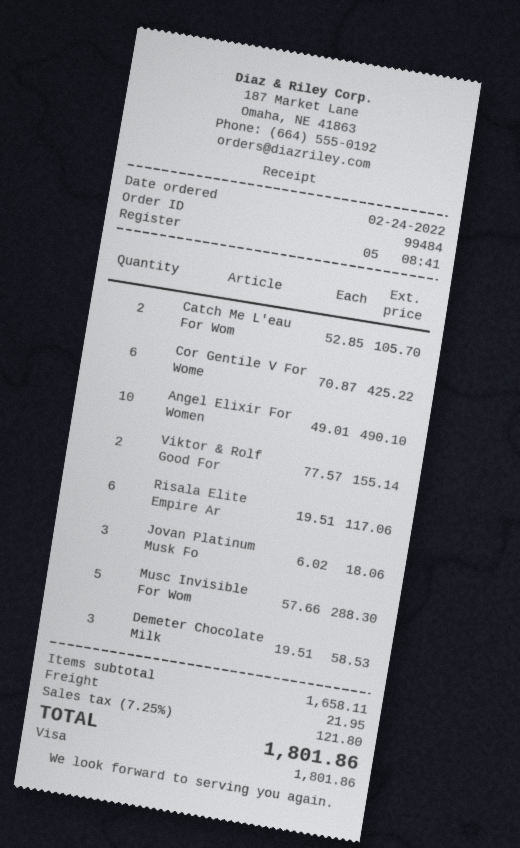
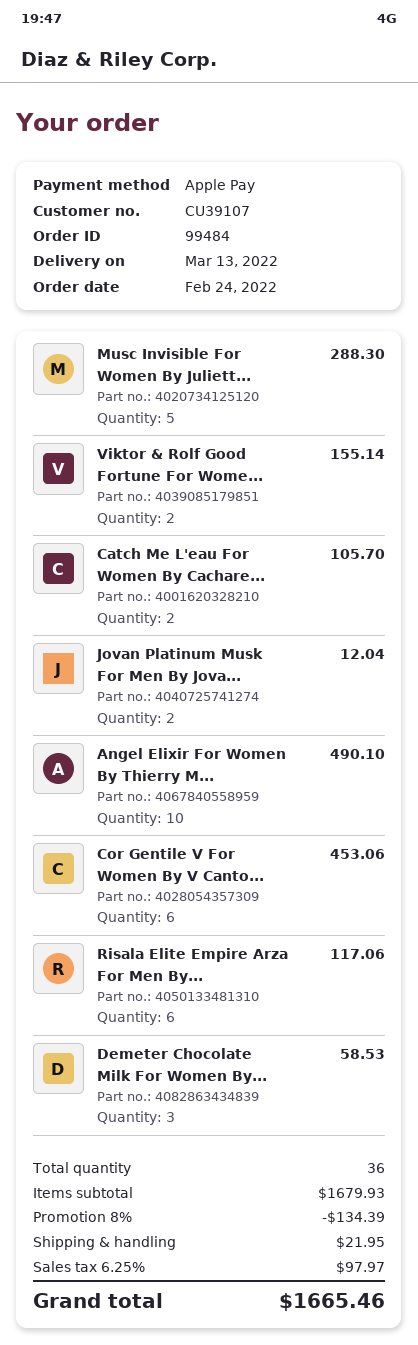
payment method: Visa -> Apple Pay
Cor Gentile V For Wome: 6 for 425.22 -> 6 for 453.06
Jovan Platinum Musk Fo: 3 for 18.06 -> 2 for 12.04
subtotal: 1658.11 -> 1679.93
discount: none -> 8% = 134.39
tax: 7.25% = 121.80 -> 6.25% = 97.97
total: 1801.86 -> 1665.46

